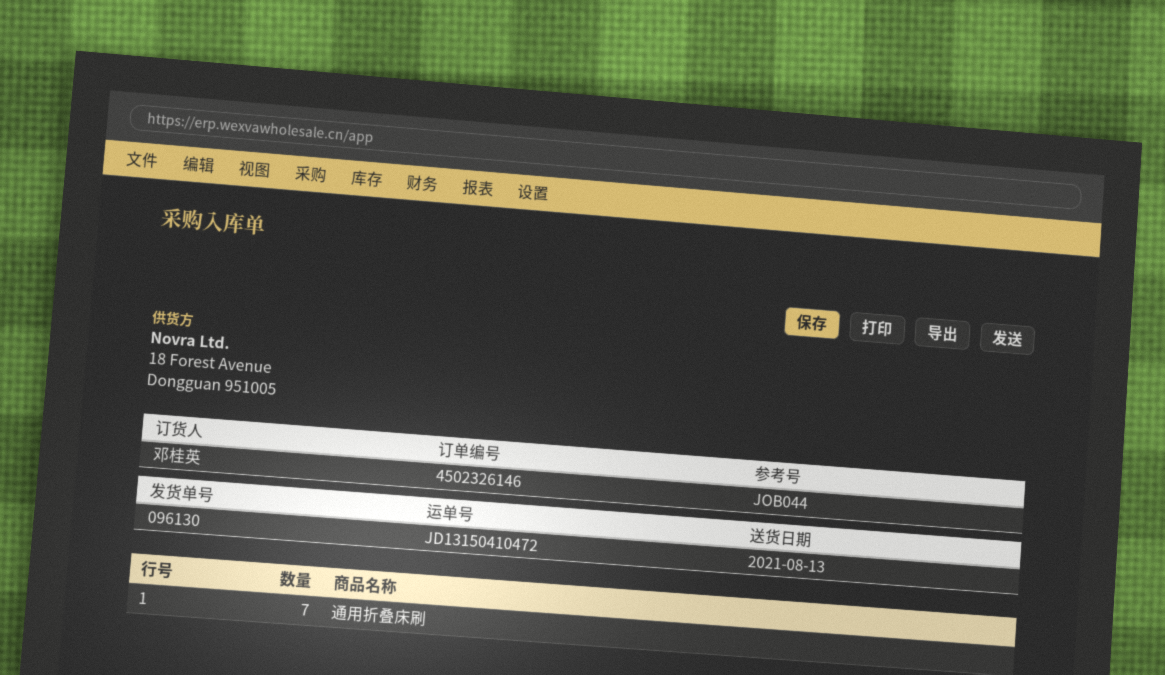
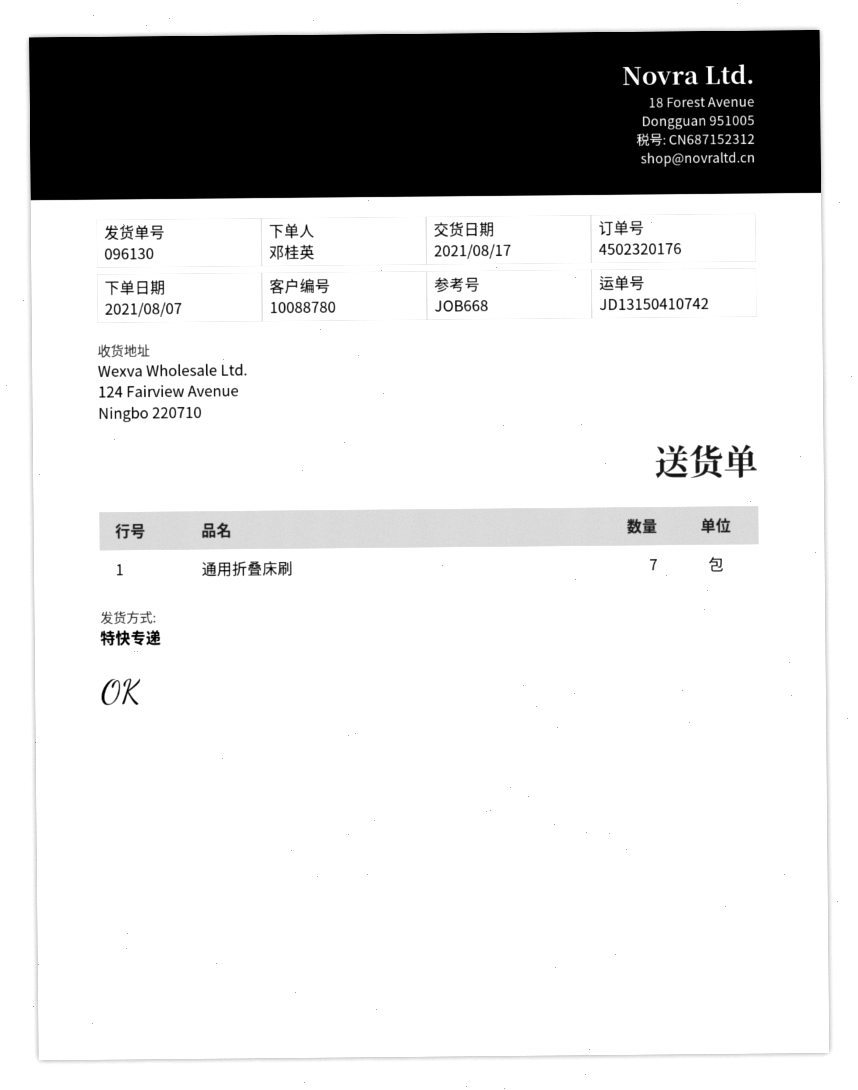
order number: 4502326146 -> 4502320176
delivery date: 2021-08-13 -> 2021-08-17
reference: JOB044 -> JOB668
tracking number: JD13150410472 -> JD13150410742

